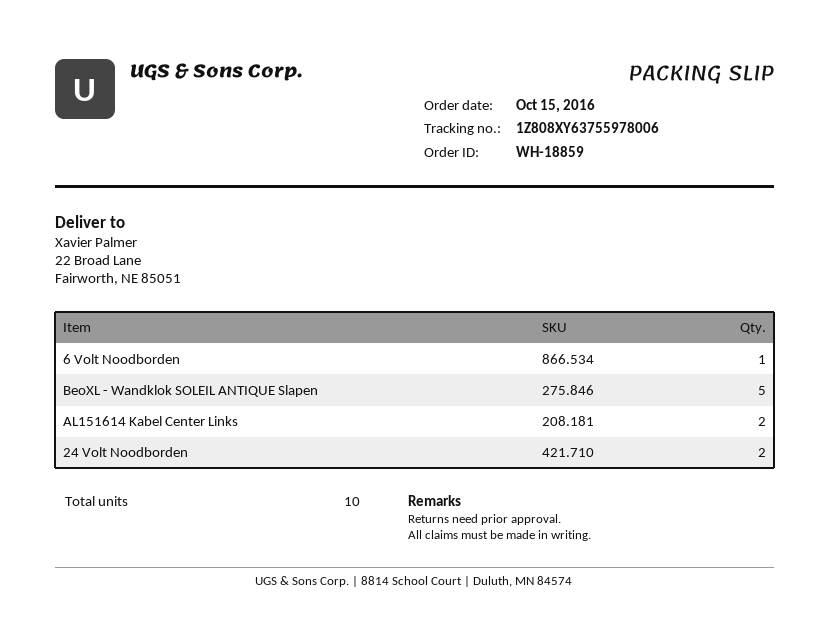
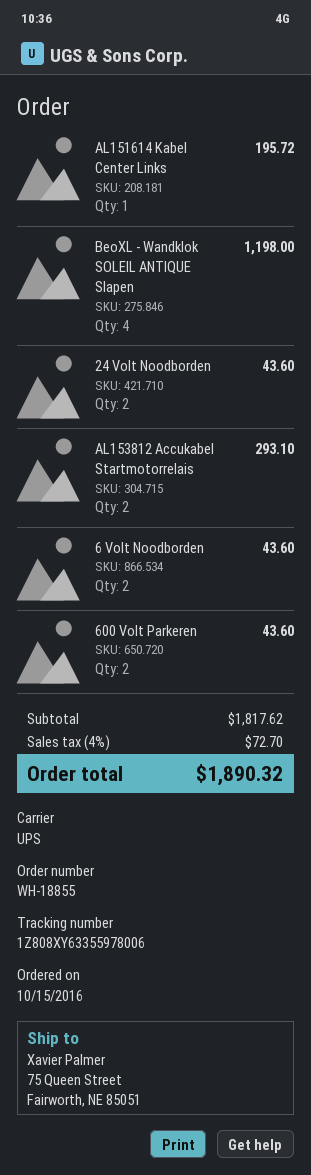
order number: WH-18859 -> WH-18855
tracking number: 1Z808XY63755978006 -> 1Z808XY63355978006
ship to: 22 Broad Lane, Fairworth, NE 85051 -> 75 Queen Street, Fairworth, NE 85051
6 Volt Noodborden: 1 -> 2
BeoXL - Wandklok SOLEIL ANTIQUE Slapen: 5 -> 4
AL151614 Kabel Center Links: 2 -> 1
AL153812 Accukabel Startmotorrelais: none -> 2
600 Volt Parkeren: none -> 2

